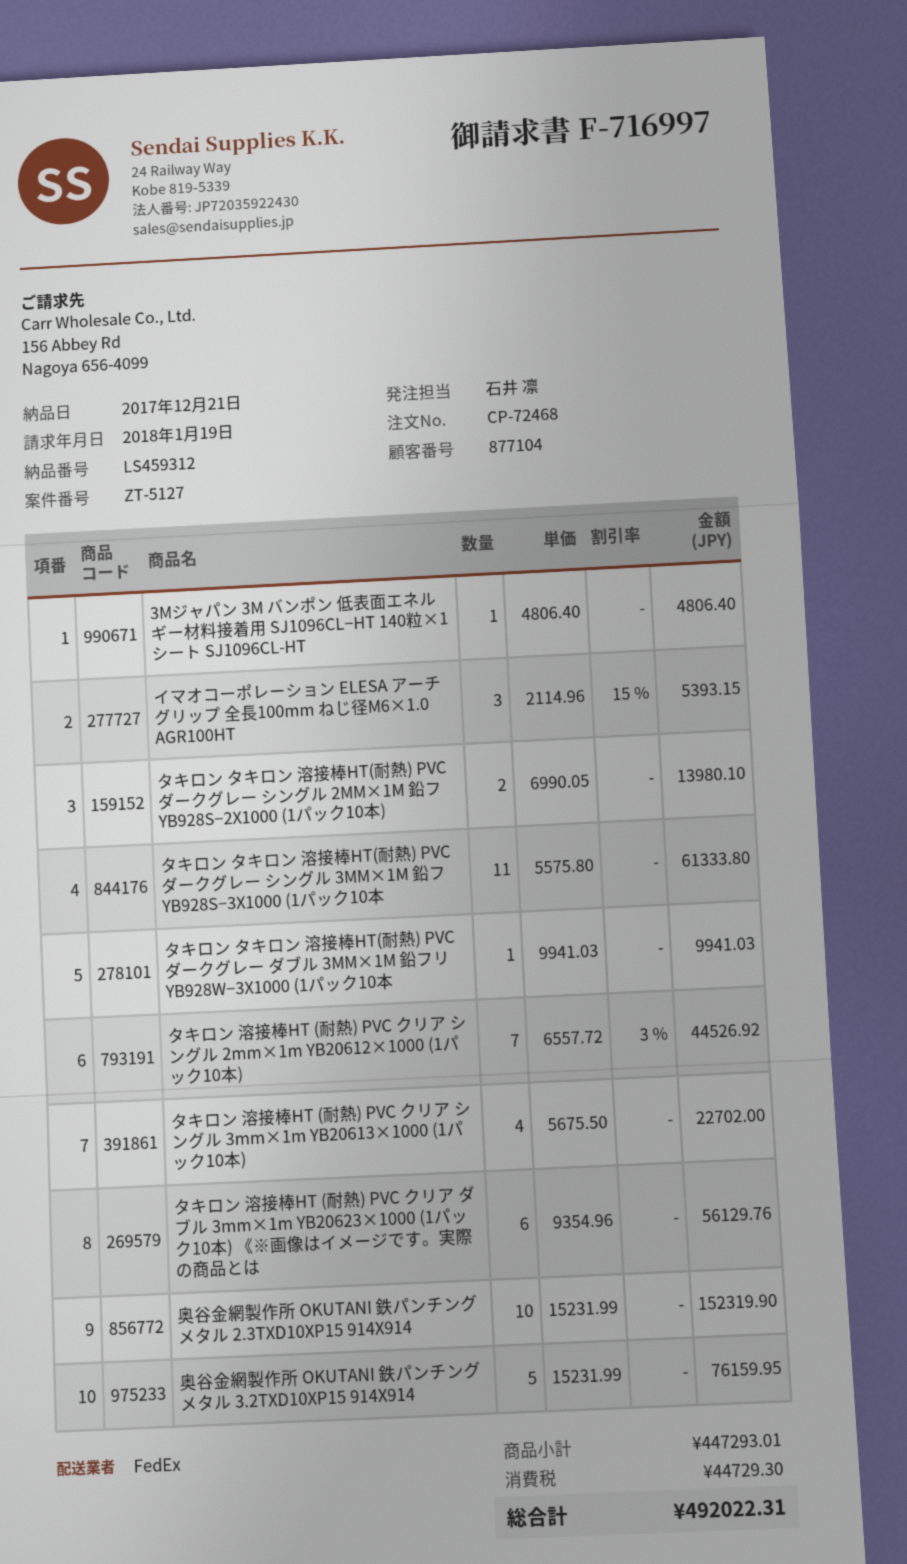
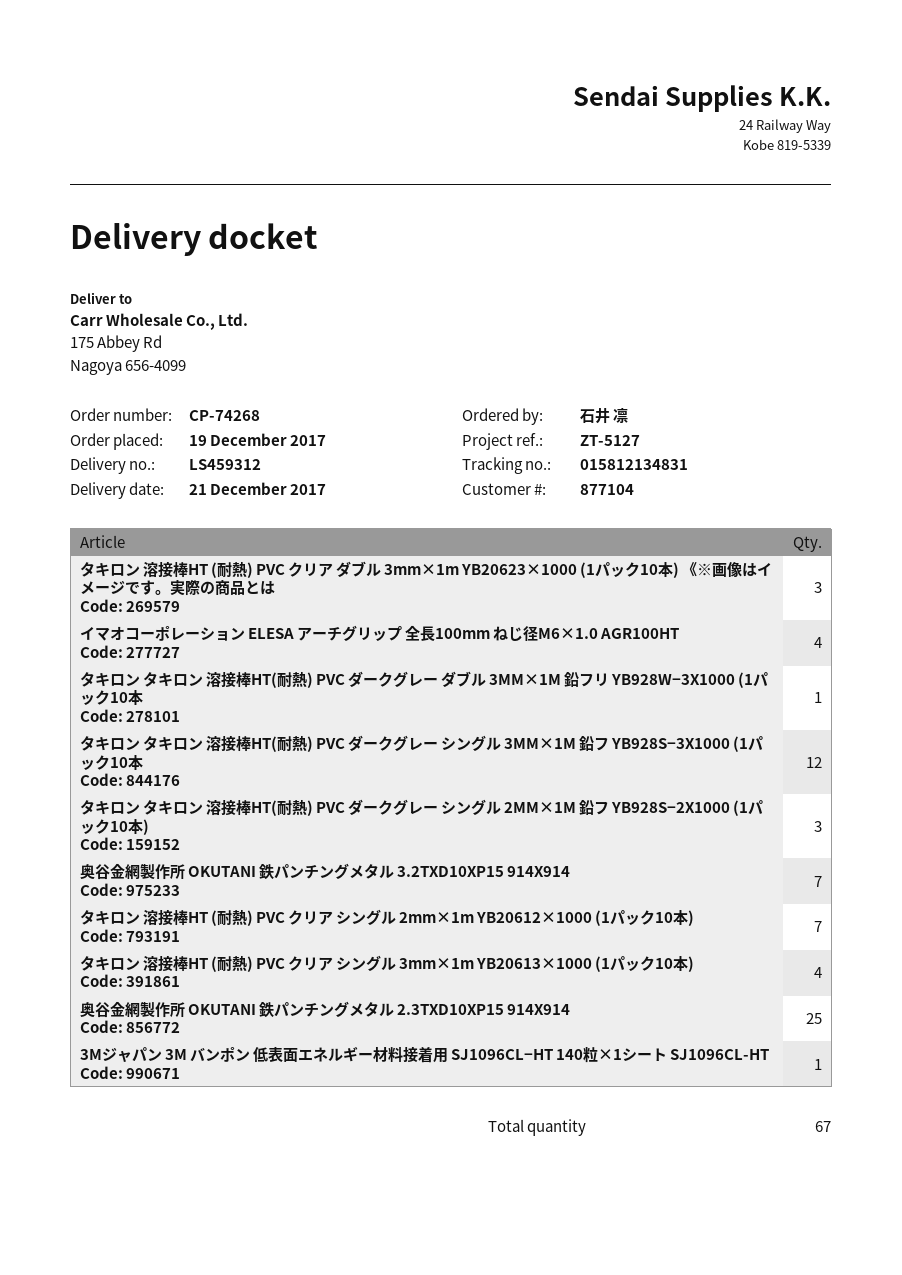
order number: CP-72468 -> CP-74268
イマオコーポレーション ELESA アーチグリップ 全長100mm ねじ径M6×1.0 AGR100HT: 3 -> 4
タキロン タキロン 溶接棒HT(耐熱) PVC ダークグレー シングル 2MM×1M 鉛フ YB928S−2X1000 (1パック10本): 2 -> 3
タキロン タキロン 溶接棒HT(耐熱) PVC ダークグレー シングル 3MM×1M 鉛フ YB928S−3X1000 (1パック10本: 11 -> 12
タキロン 溶接棒HT (耐熱) PVC クリア ダブル 3mm×1m YB20623×1000 (1パック10本) 《※画像はイメージです。実際の商品とは: 6 -> 3
奥谷金網製作所 OKUTANI 鉄パンチングメタル 2.3TXD10XP15 914X914: 10 -> 25
奥谷金網製作所 OKUTANI 鉄パンチングメタル 3.2TXD10XP15 914X914: 5 -> 7

